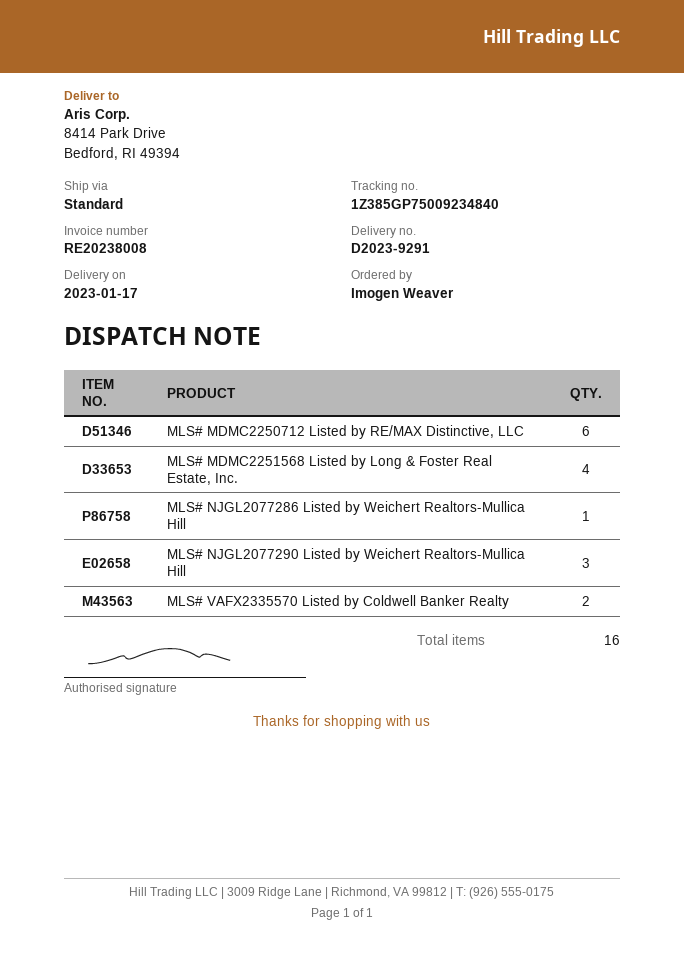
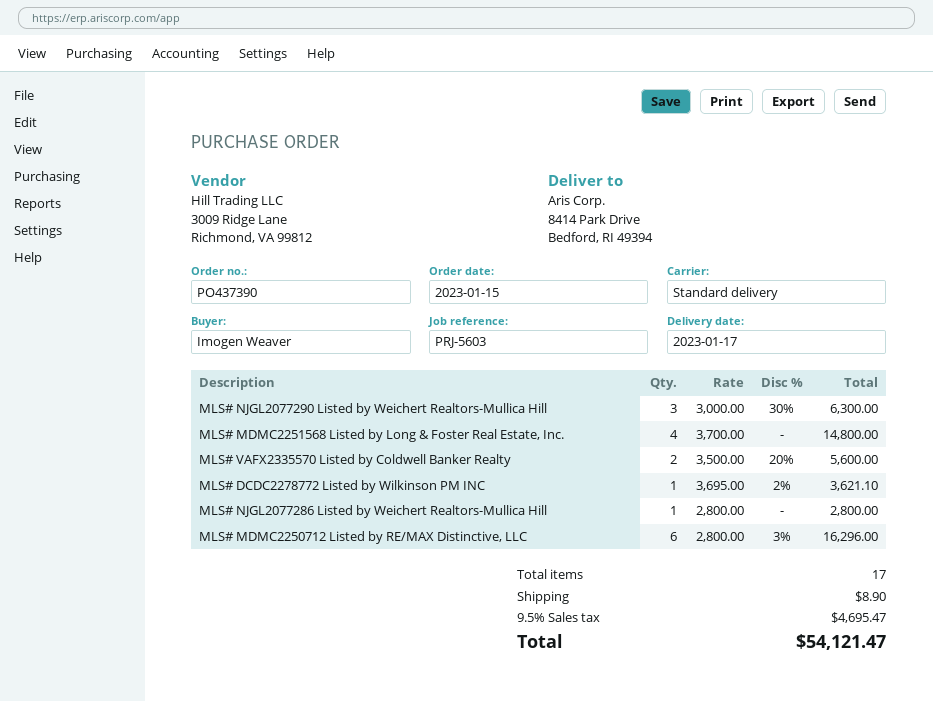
MLS# DCDC2278772 Listed by Wilkinson PM INC: none -> 1
total quantity: 16 -> 17

